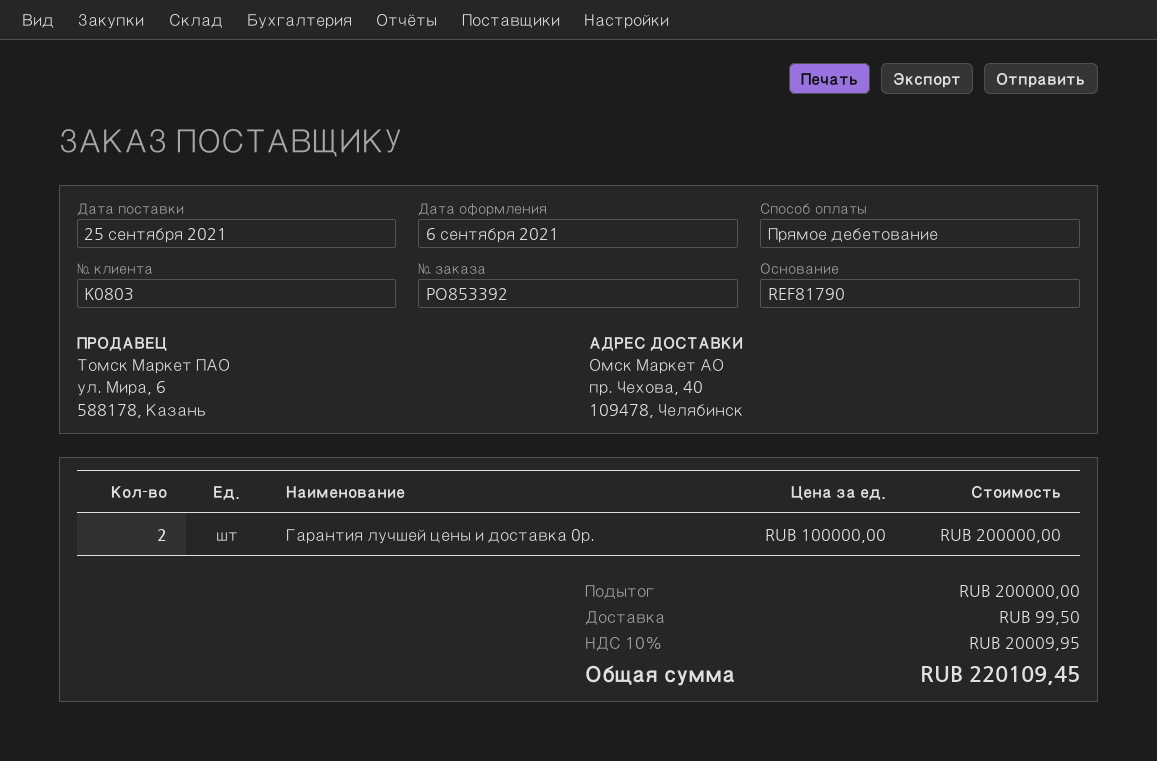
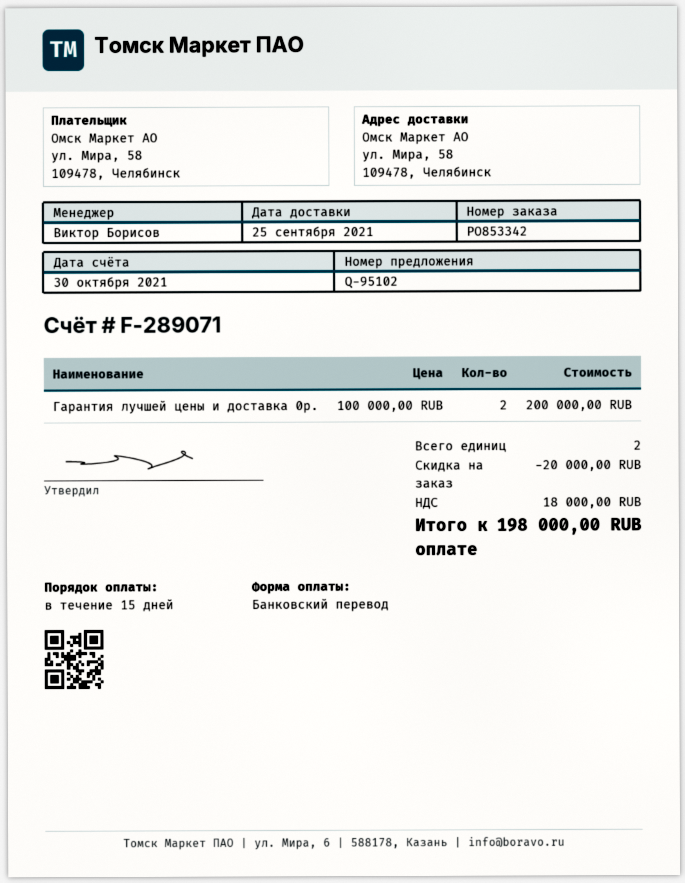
order number: PO853392 -> PO853342
payment method: direct debit -> bank transfer
ship to: пр. Чехова, 40, 109478, Челябинск -> ул. Мира, 58, 109478, Челябинск
discount: none -> 20000.00
shipping: 99.50 -> none
tax: 20009.95 -> 18000.00
total: 220109.45 -> 198000.00

